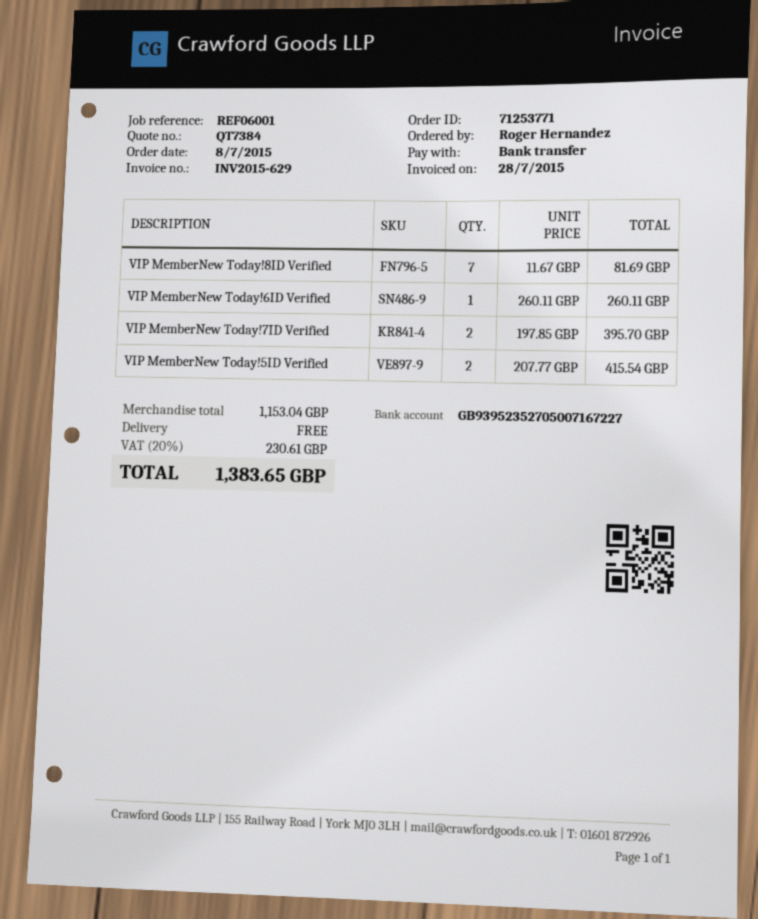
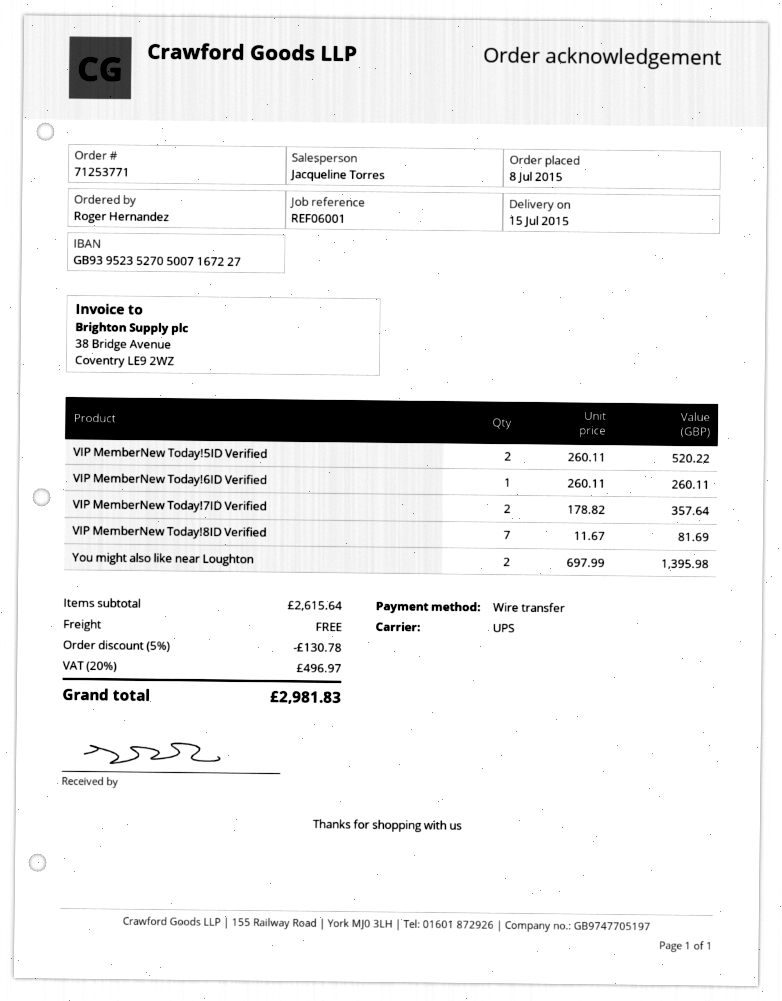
VIP MemberNew Today!7ID Verified: 2 x 197.85 = 395.70 -> 2 x 178.82 = 357.64
VIP MemberNew Today!5ID Verified: 2 x 207.77 = 415.54 -> 2 x 260.11 = 520.22
You might also like near Loughton: none -> 2 x 697.99 = 1395.98
subtotal: 1153.04 -> 2615.64
discount: none -> 5% = 130.78
tax: 20% = 230.61 -> 20% = 496.97
total: 1383.65 -> 2981.83

